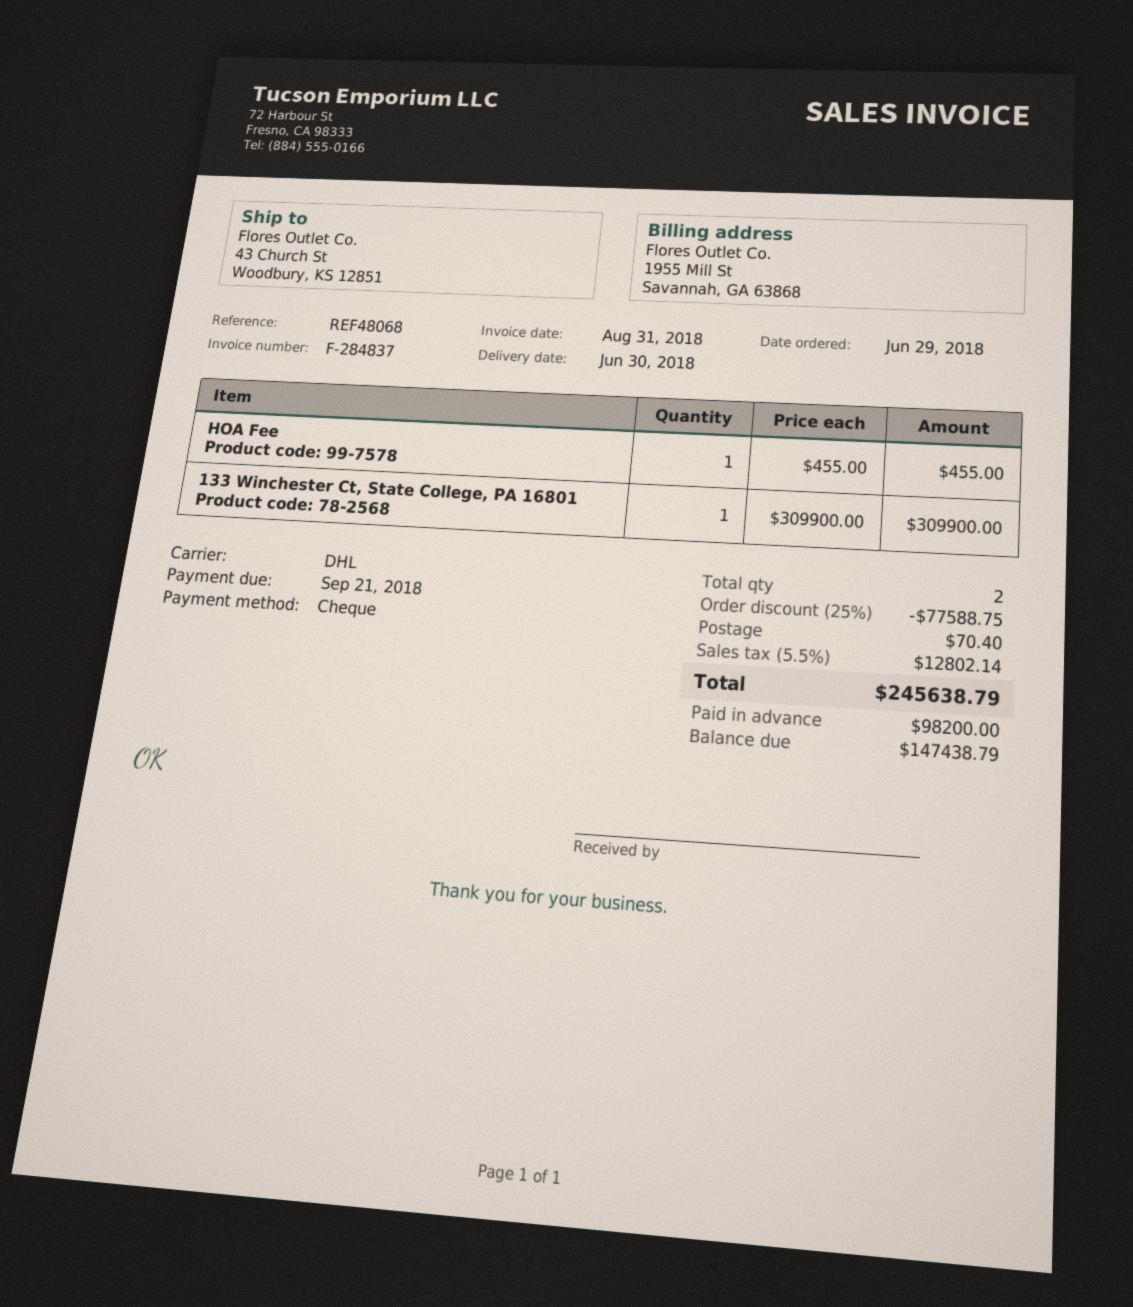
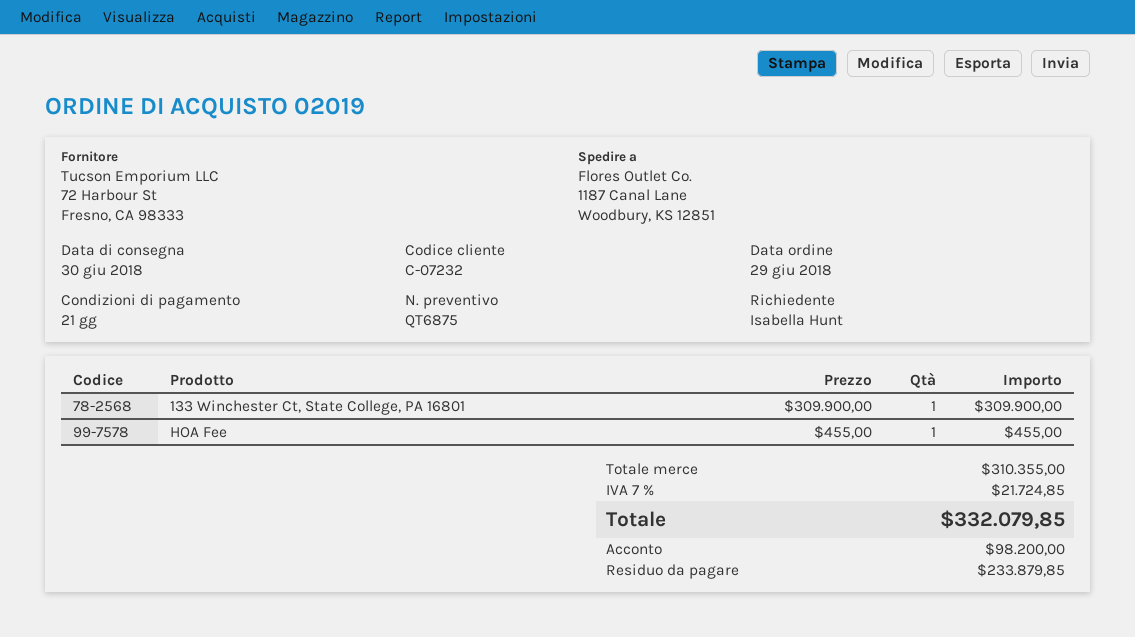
ship to: 43 Church St, Woodbury, KS 12851 -> 1187 Canal Lane, Woodbury, KS 12851
discount: 25% = 77588.75 -> none
shipping: 70.40 -> none
tax: 5.5% = 12802.14 -> 7% = 21724.85
total: 245638.79 -> 332079.85
balance: 147438.79 -> 233879.85

